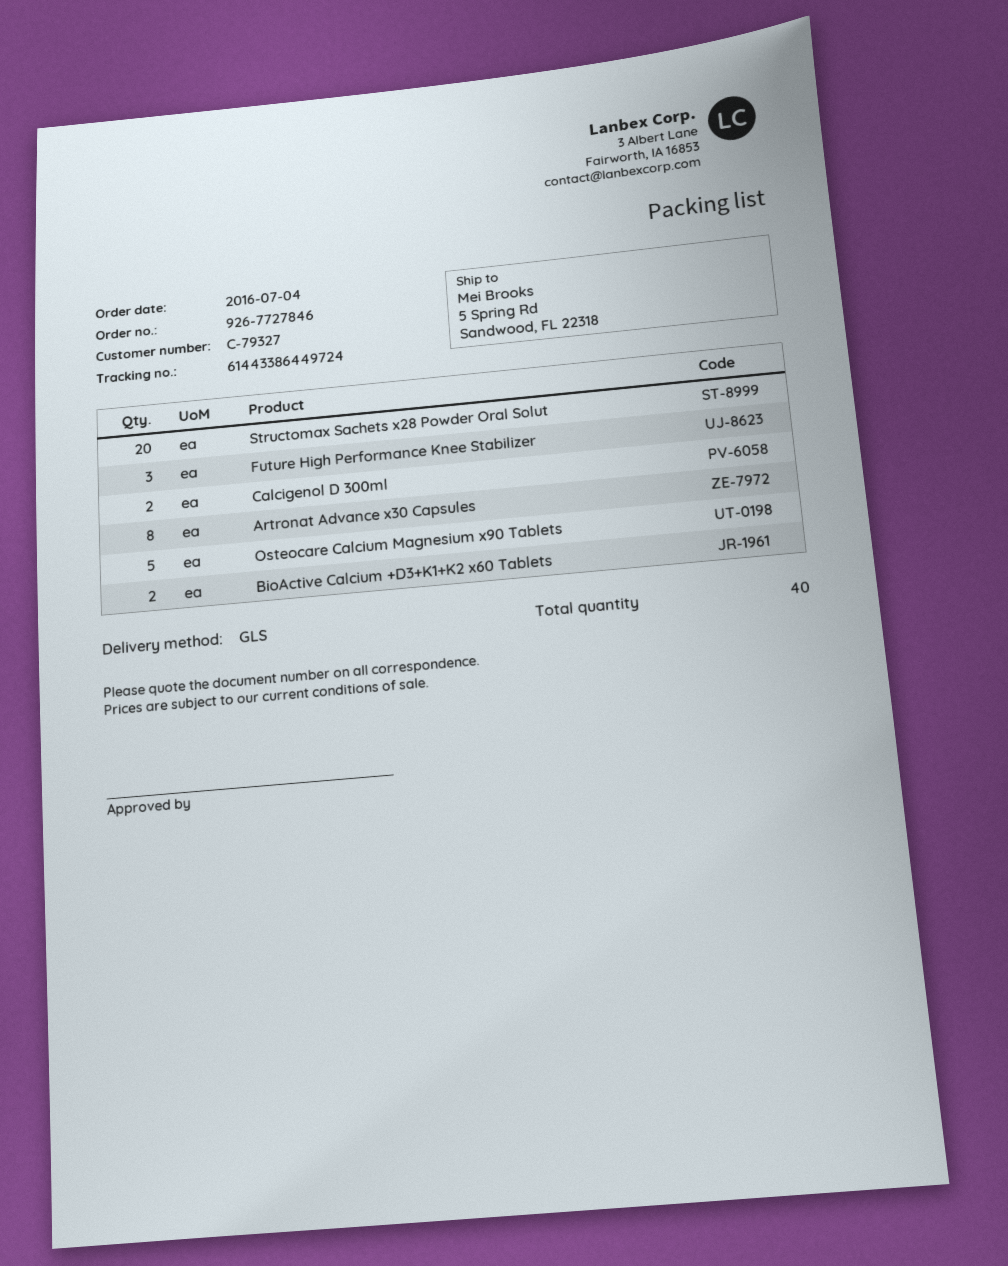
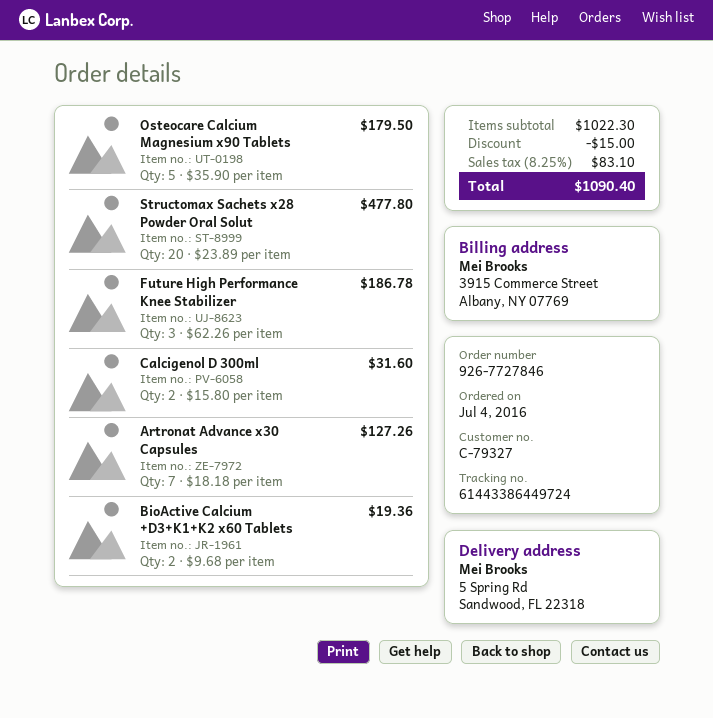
Artronat Advance x30 Capsules: 8 -> 7

